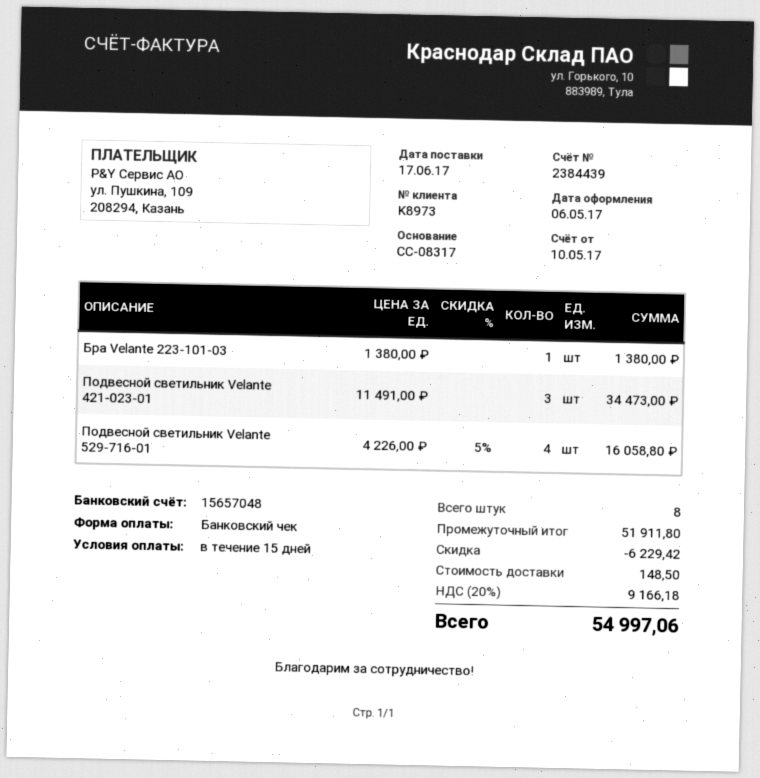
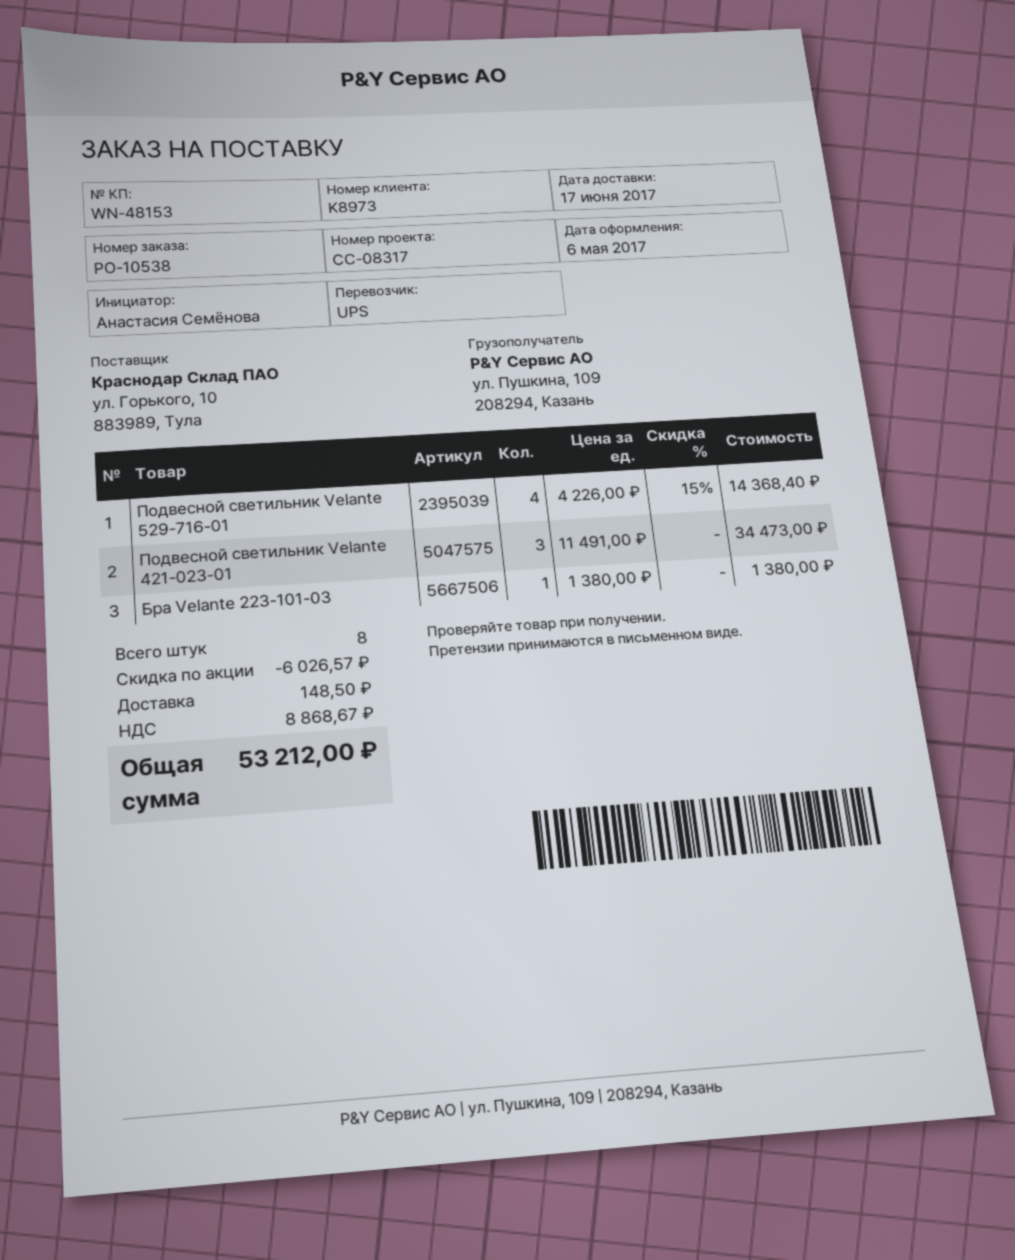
Подвесной светильник Velante 529-716-01: 4 x 4226.00 - 5% = 16058.80 -> 4 x 4226.00 - 15% = 14368.40
discount: 6229.42 -> 6026.57
tax: 9166.18 -> 8868.67
total: 54997.06 -> 53212.00

